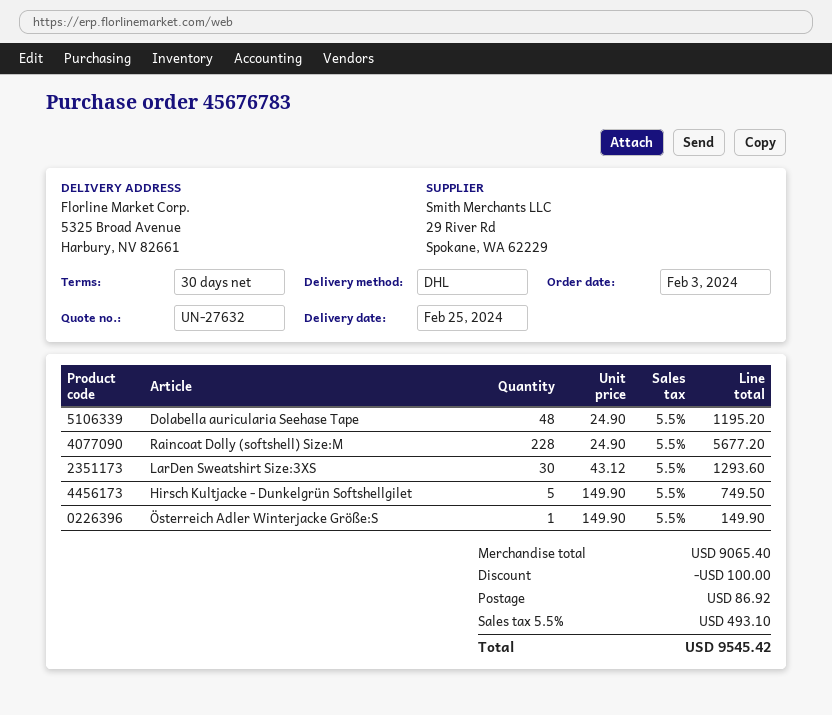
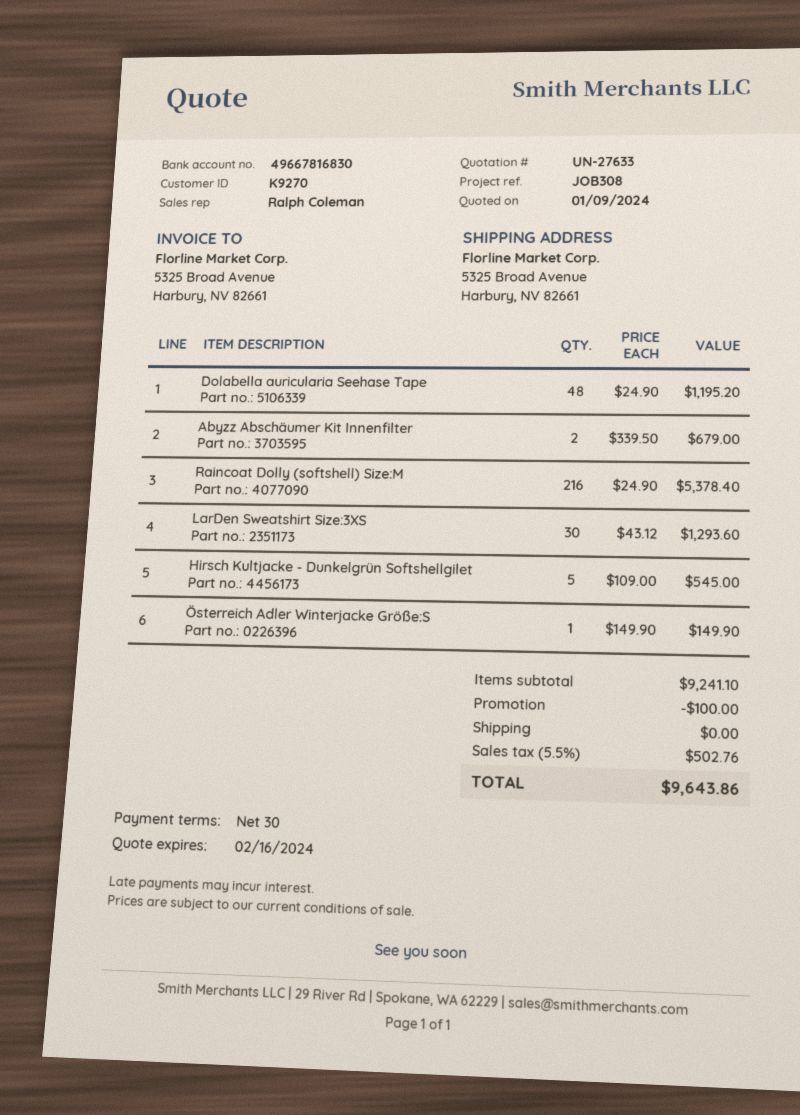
quote number: UN-27632 -> UN-27633
Raincoat Dolly (softshell) Size:M: 228 x 24.90 = 5677.20 -> 216 x 24.90 = 5378.40
Hirsch Kultjacke - Dunkelgrün Softshellgilet: 5 x 149.90 = 749.50 -> 5 x 109.00 = 545.00
Abyzz Abschäumer Kit Innenfilter: none -> 2 x 339.50 = 679.00
subtotal: 9065.40 -> 9241.10
shipping: 86.92 -> 0.00
tax: 5.5% = 493.10 -> 5.5% = 502.76
total: 9545.42 -> 9643.86

